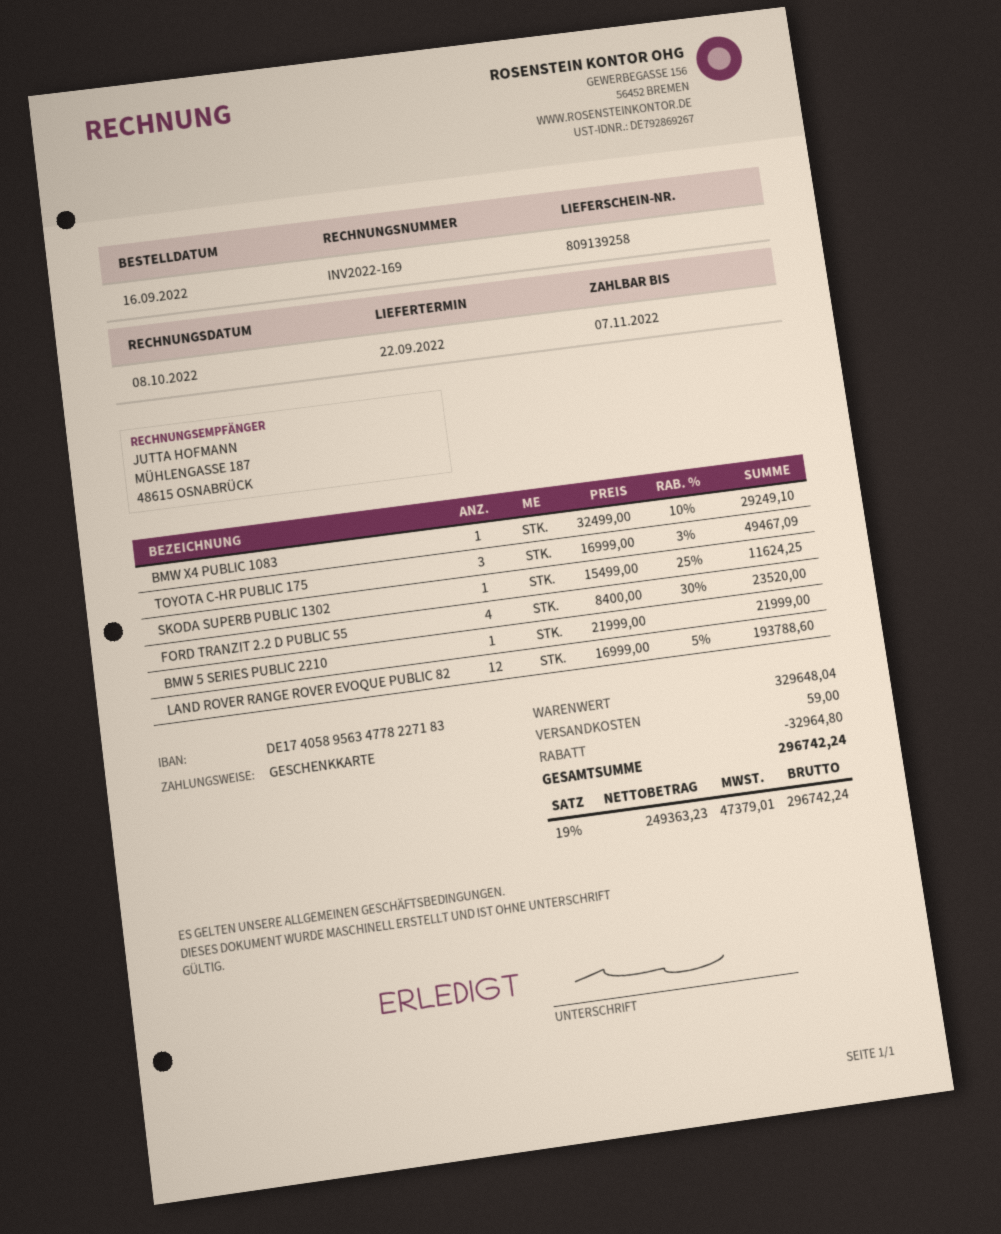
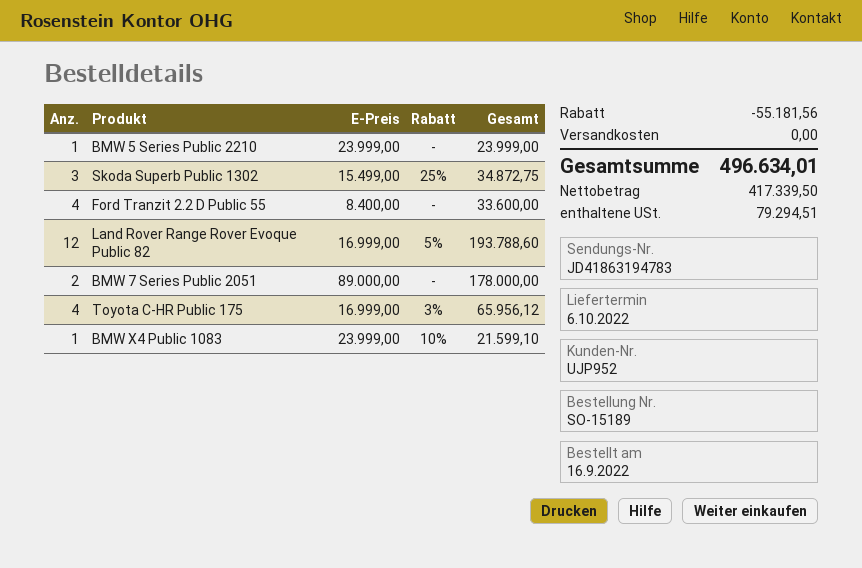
delivery date: 2022-09-22 -> 2022-10-06
BMW X4 PUBLIC 1083: 1 x 32499.00 - 10% = 29249.10 -> 1 x 23999.00 - 10% = 21599.10
TOYOTA C-HR PUBLIC 175: 3 x 16999.00 - 3% = 49467.09 -> 4 x 16999.00 - 3% = 65956.12
SKODA SUPERB PUBLIC 1302: 1 x 15499.00 - 25% = 11624.25 -> 3 x 15499.00 - 25% = 34872.75
FORD TRANZIT 2.2 D PUBLIC 55: 4 x 8400.00 - 30% = 23520.00 -> 4 x 8400.00 = 33600.00
BMW 5 SERIES PUBLIC 2210: 1 x 21999.00 = 21999.00 -> 1 x 23999.00 = 23999.00
BMW 7 Series Public 2051: none -> 2 x 89000.00 = 178000.00
discount: 32964.80 -> 55181.56
shipping: 59.00 -> 0.00
net: 249363.23 -> 417339.50
tax: 47379.01 -> 79294.51
total: 296742.24 -> 496634.01

